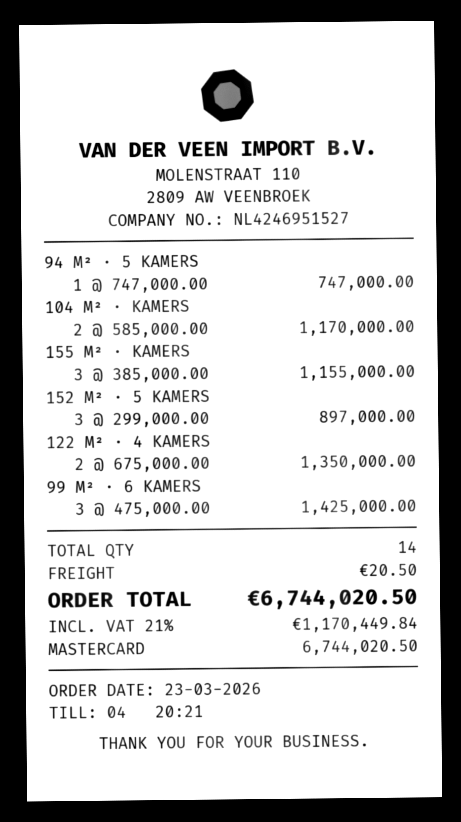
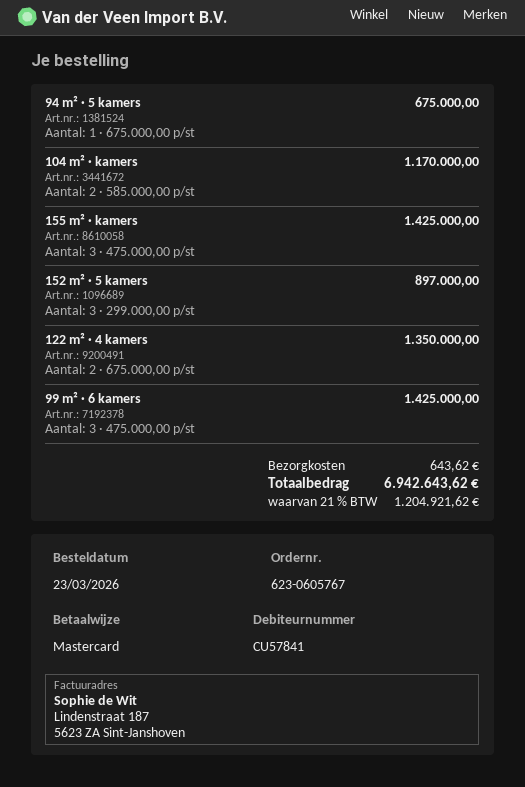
94 M² · 5 KAMERS: 1 x 747000.00 = 747000.00 -> 1 x 675000.00 = 675000.00
155 M² · KAMERS: 3 x 385000.00 = 1155000.00 -> 3 x 475000.00 = 1425000.00
shipping: 20.50 -> 643.62
tax: 21% = 1170449.84 -> 21% = 1204921.62
total: 6744020.50 -> 6942643.62

